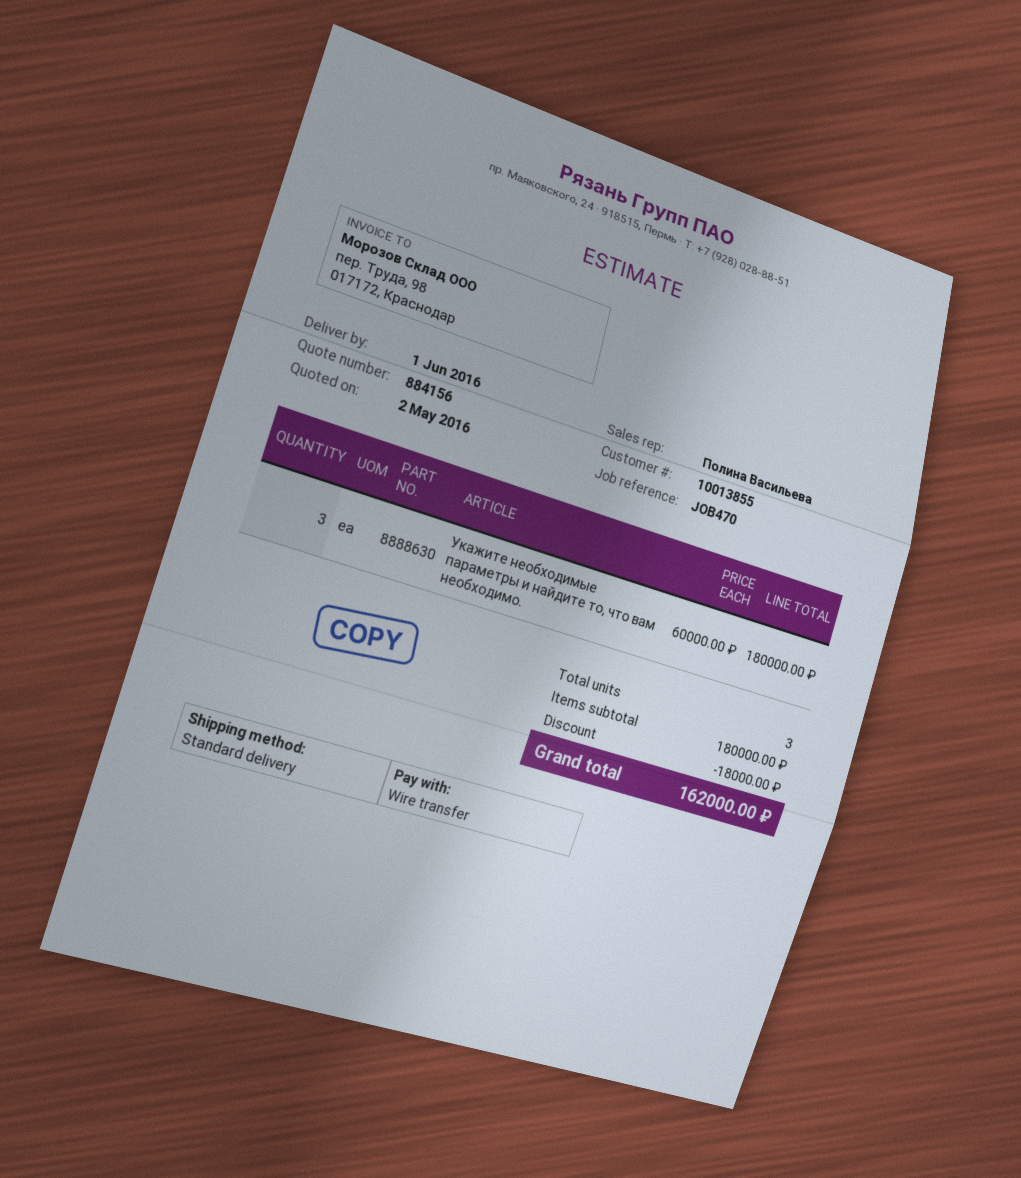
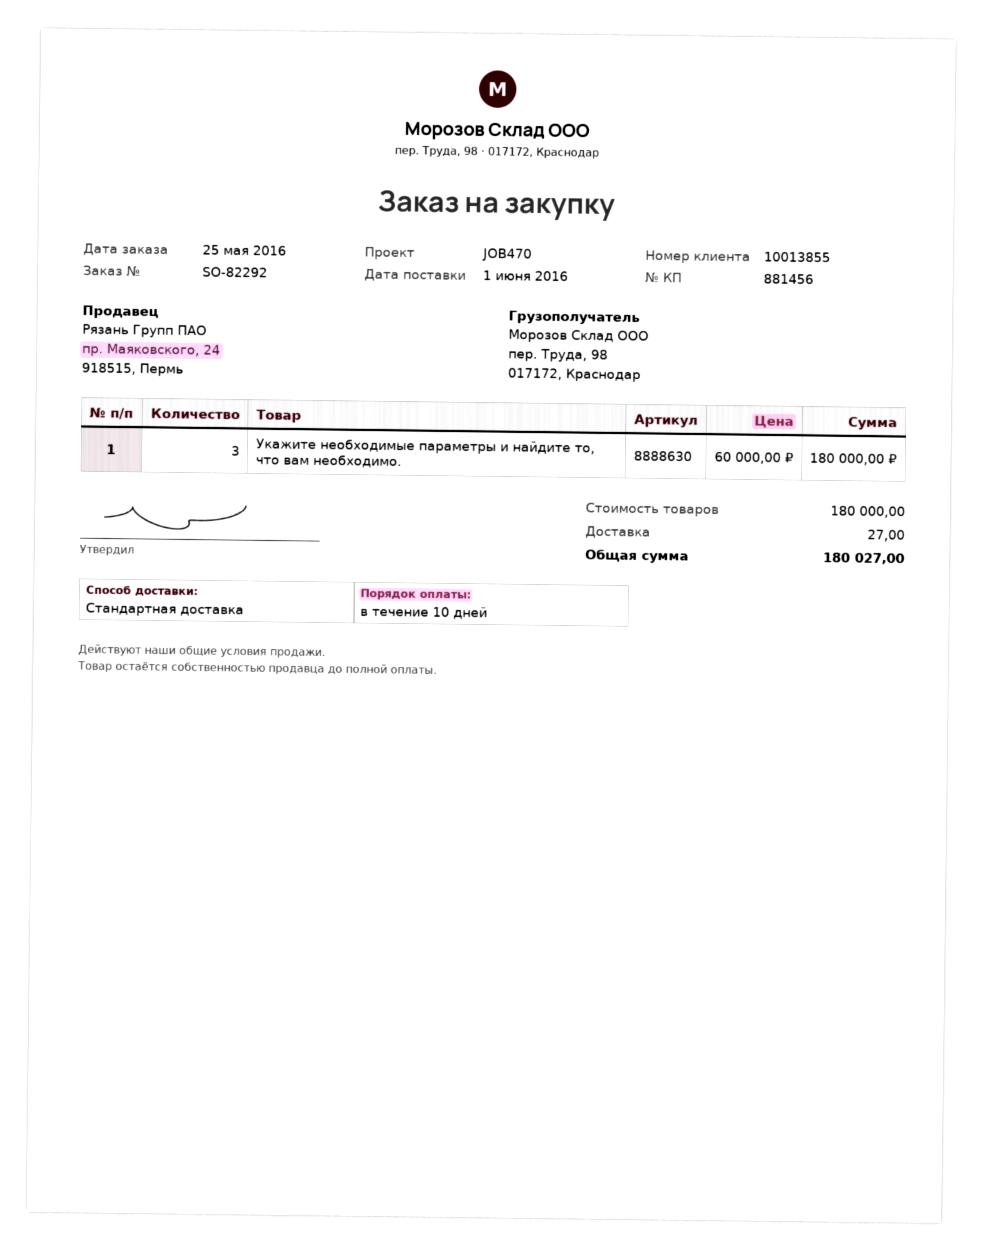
quote number: 884156 -> 881456
discount: 18000.00 -> none
shipping: none -> 27.00
total: 162000.00 -> 180027.00

